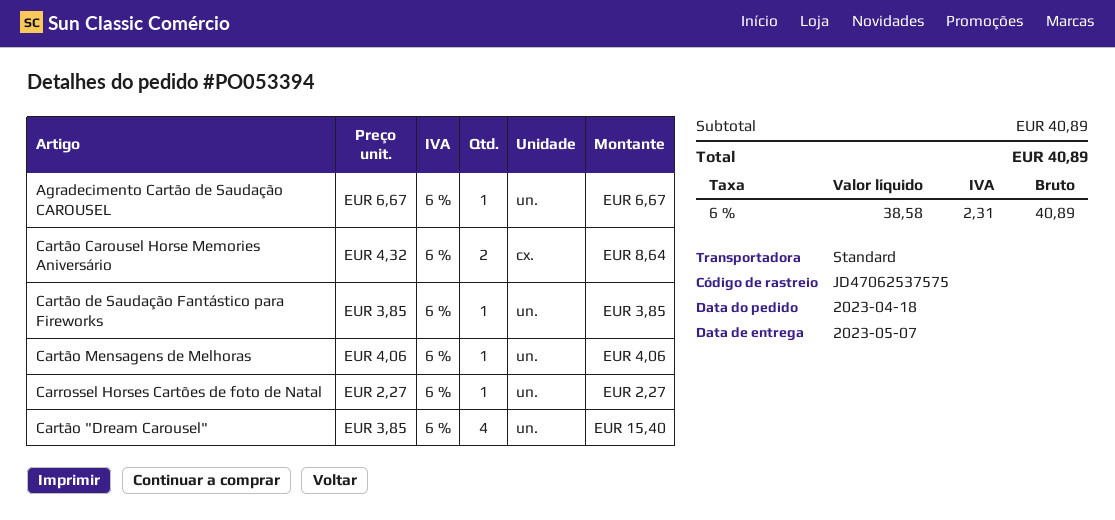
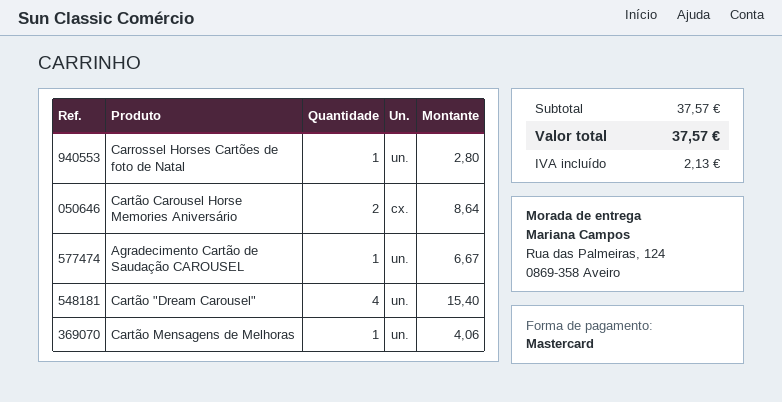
Cartão de Saudação Fantástico para Fireworks: 1 for 3.85 -> none
Carrossel Horses Cartões de foto de Natal: 1 for 2.27 -> 1 for 2.80
subtotal: 40.89 -> 37.57
tax: 2.31 -> 2.13
total: 40.89 -> 37.57

